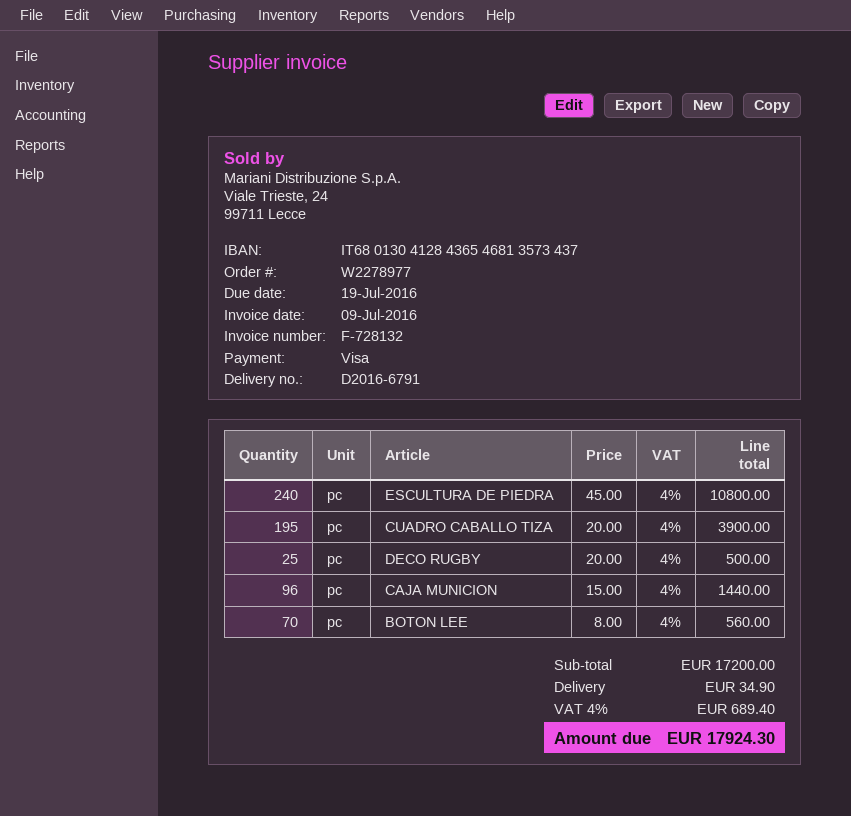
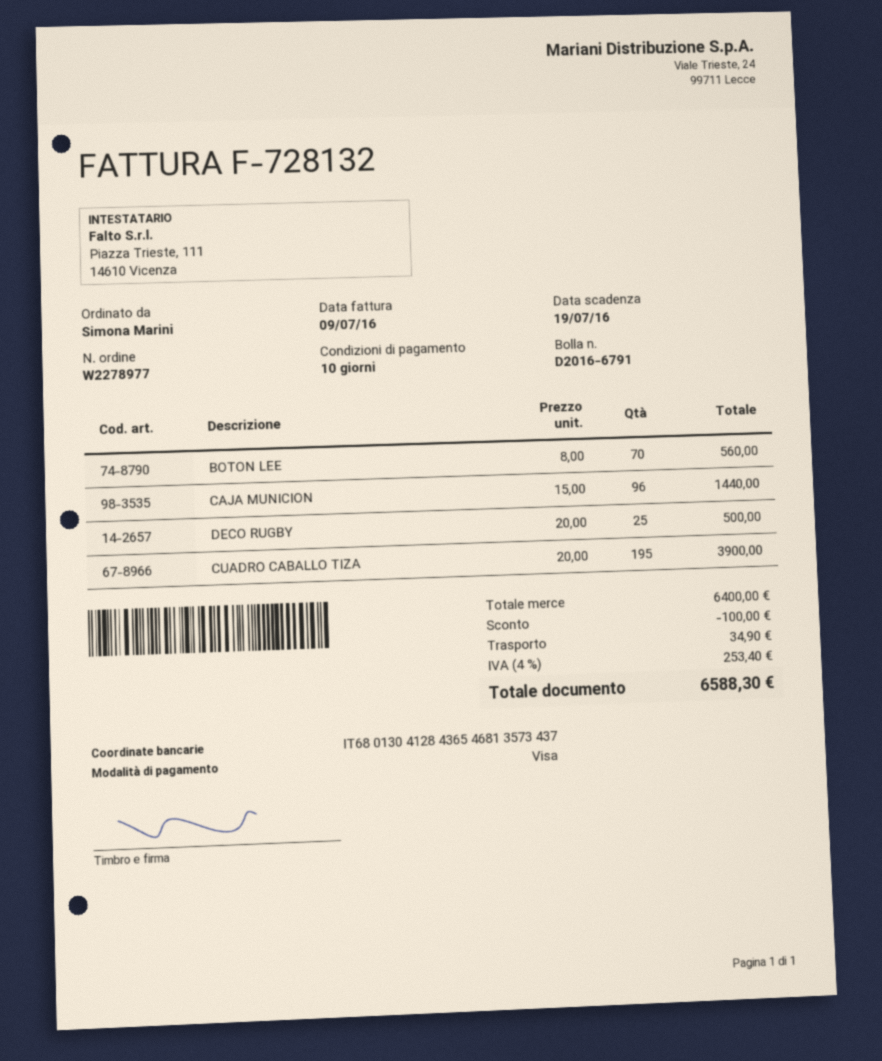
ESCULTURA DE PIEDRA: 240 x 45.00 = 10800.00 -> none
subtotal: 17200.00 -> 6400.00
discount: none -> 100.00
tax: 4% = 689.40 -> 4% = 253.40
total: 17924.30 -> 6588.30

